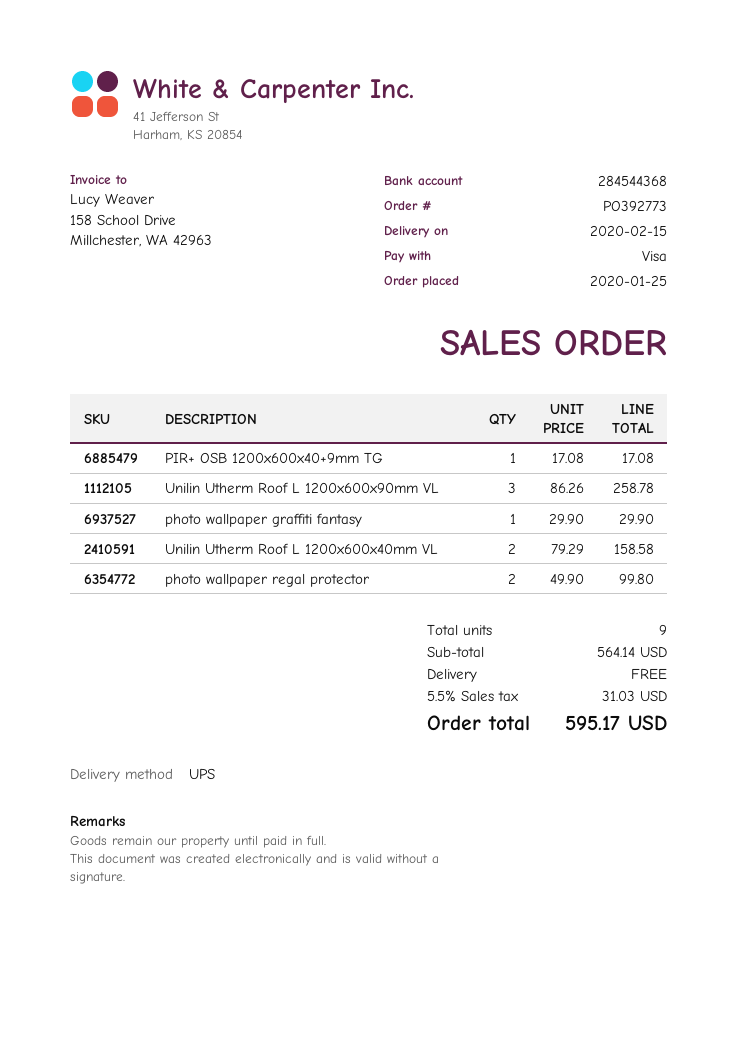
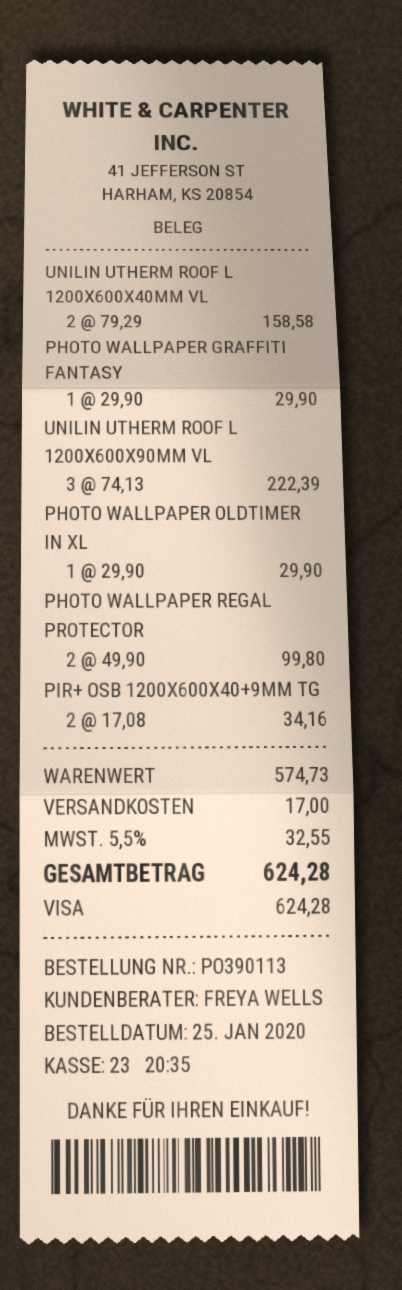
order number: PO392773 -> PO390113
PIR+ OSB 1200x600x40+9mm TG: 1 x 17.08 = 17.08 -> 2 x 17.08 = 34.16
Unilin Utherm Roof L 1200x600x90mm VL: 3 x 86.26 = 258.78 -> 3 x 74.13 = 222.39
PHOTO WALLPAPER OLDTIMER IN XL: none -> 1 x 29.90 = 29.90
subtotal: 564.14 -> 574.73
shipping: 0.00 -> 17.00
tax: 5.5% = 31.03 -> 5.5% = 32.55
total: 595.17 -> 624.28

